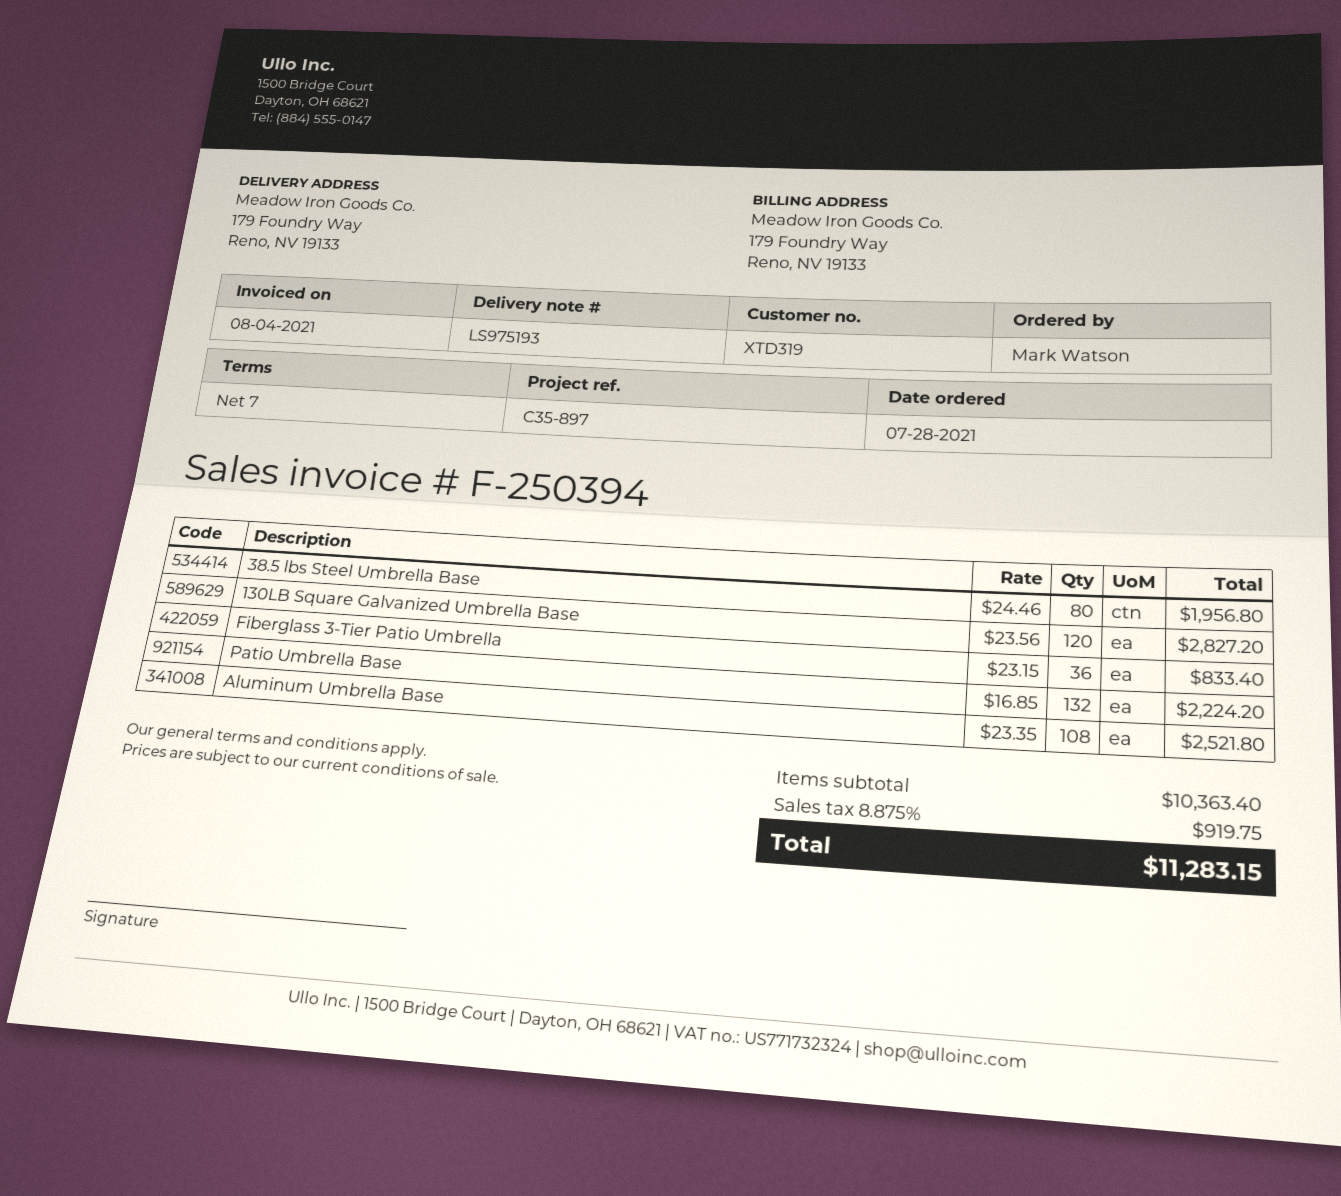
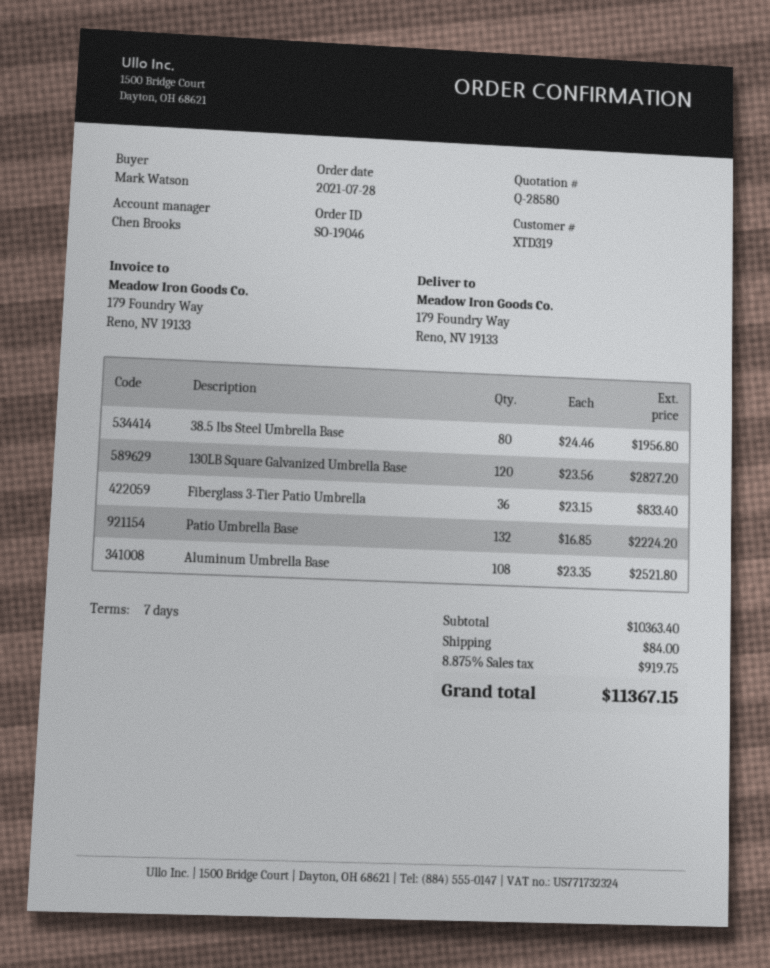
shipping: none -> 84.00
total: 11283.15 -> 11367.15

